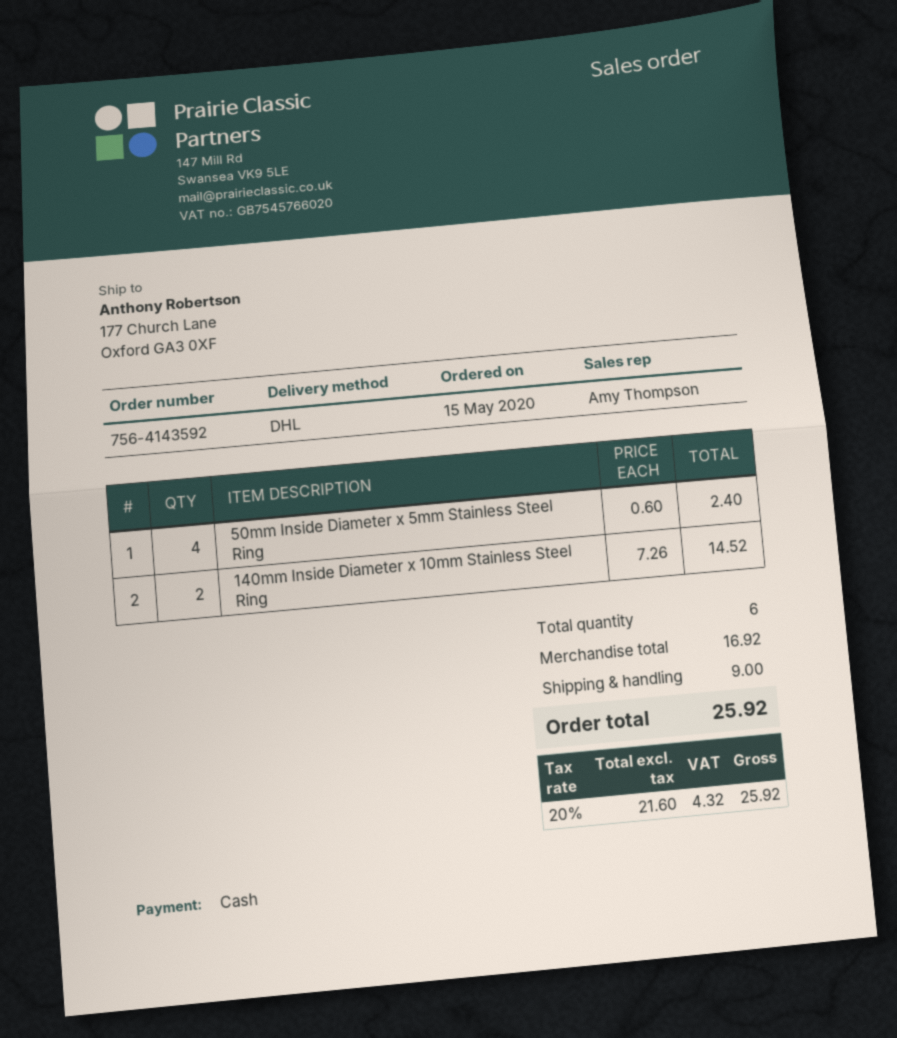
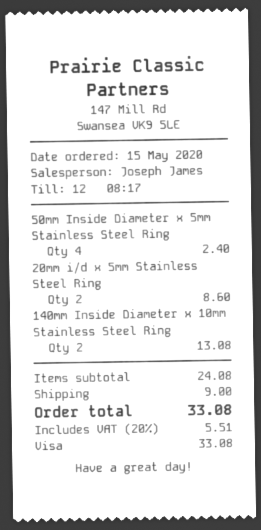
sales rep: Amy Thompson -> Joseph James
payment method: cash -> Visa
140mm Inside Diameter x 10mm Stainless Steel Ring: 2 for 14.52 -> 2 for 13.08
20mm i/d x 5mm Stainless Steel Ring: none -> 2 for 8.60
subtotal: 16.92 -> 24.08
tax: 20% = 4.32 -> 20% = 5.51
total: 25.92 -> 33.08

